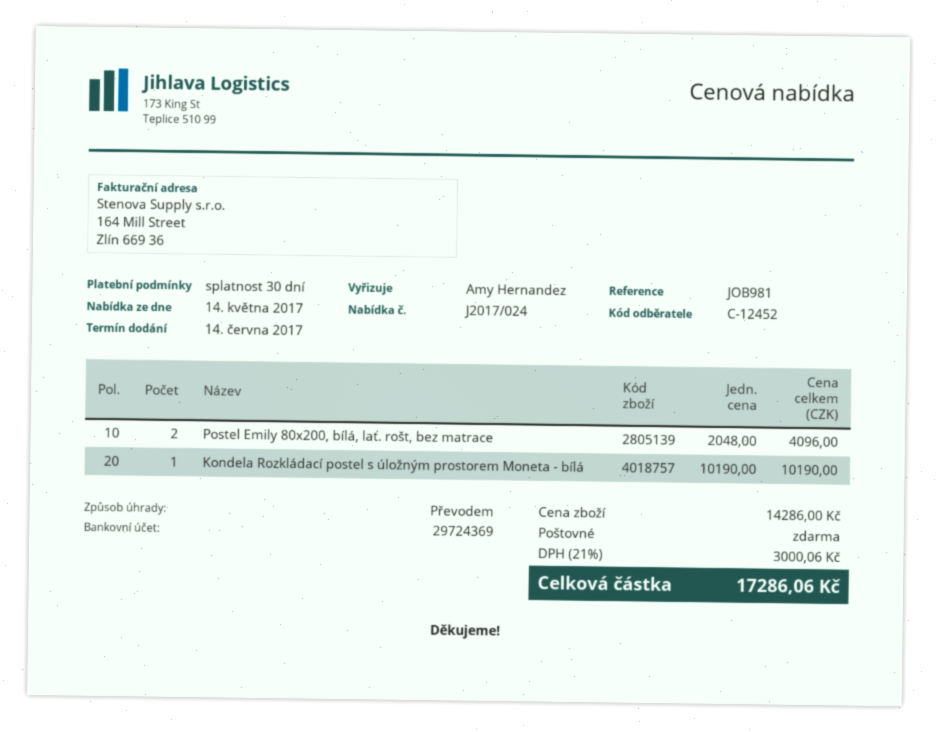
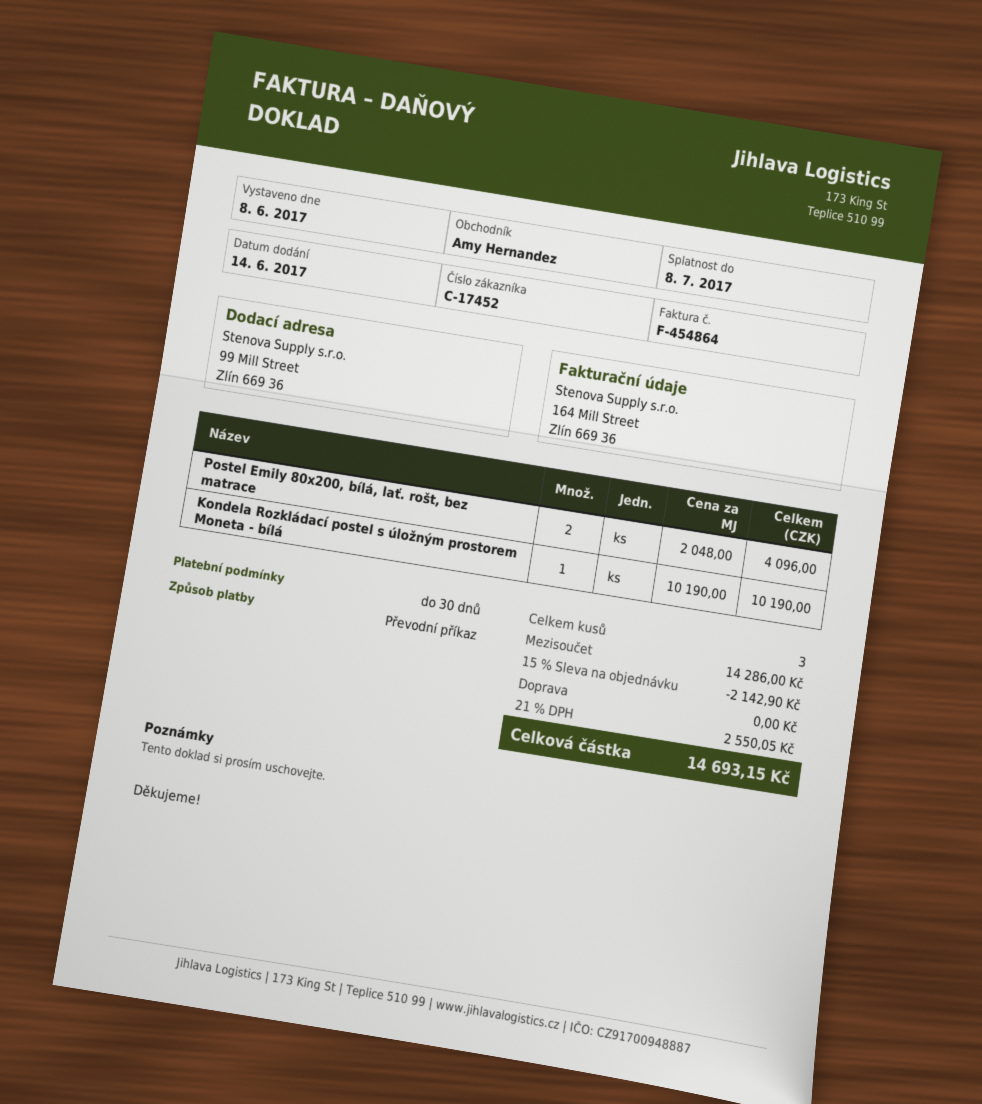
customer number: C-12452 -> C-17452
discount: none -> 15% = 2142.90
tax: 21% = 3000.06 -> 21% = 2550.05
total: 17286.06 -> 14693.15

